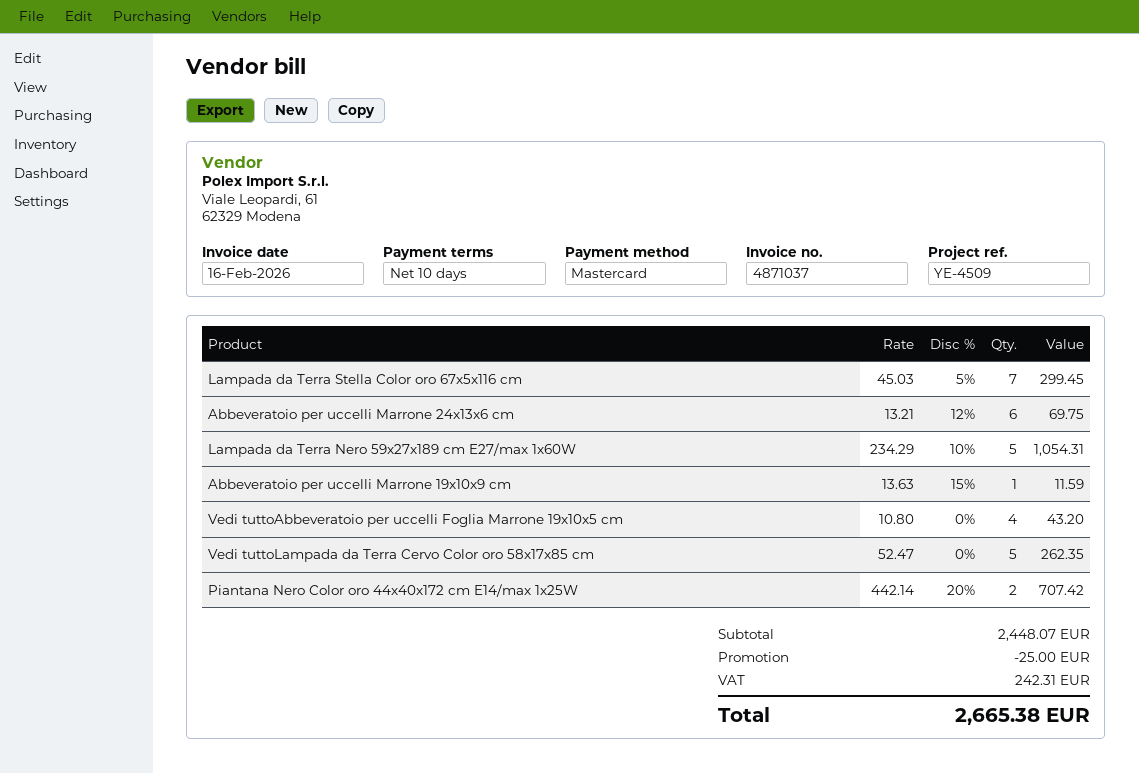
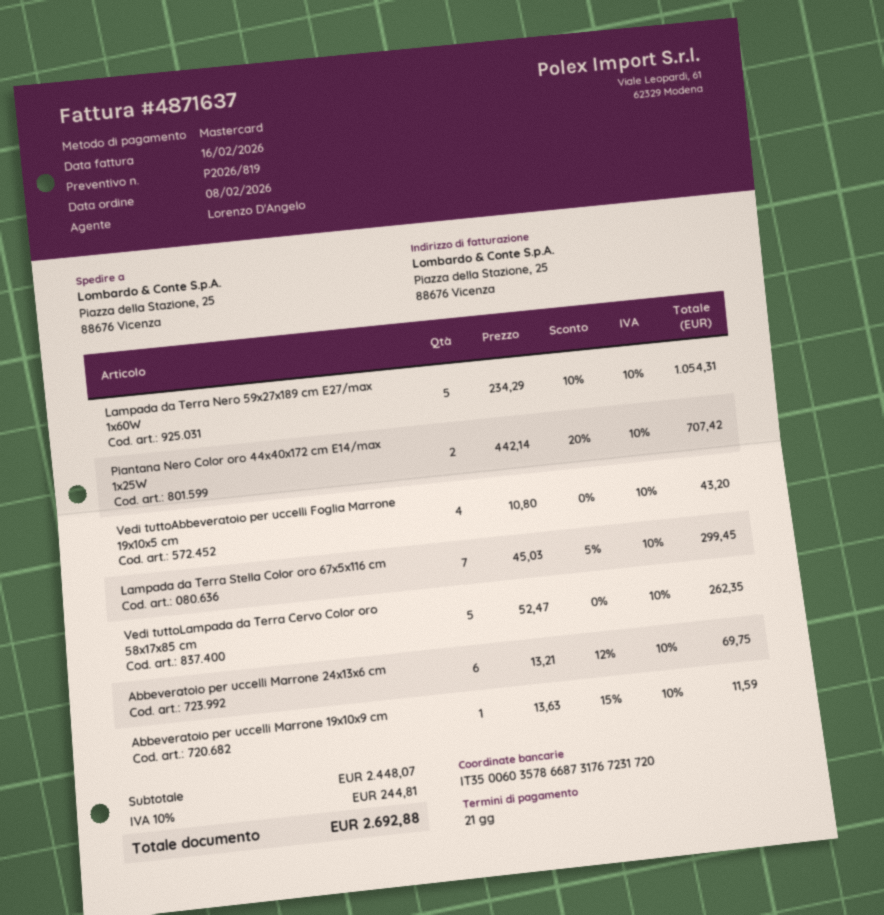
invoice number: 4871037 -> 4871637
payment terms: 10 days -> 21 days
discount: 25.00 -> none
tax: 242.31 -> 244.81
total: 2665.38 -> 2692.88

